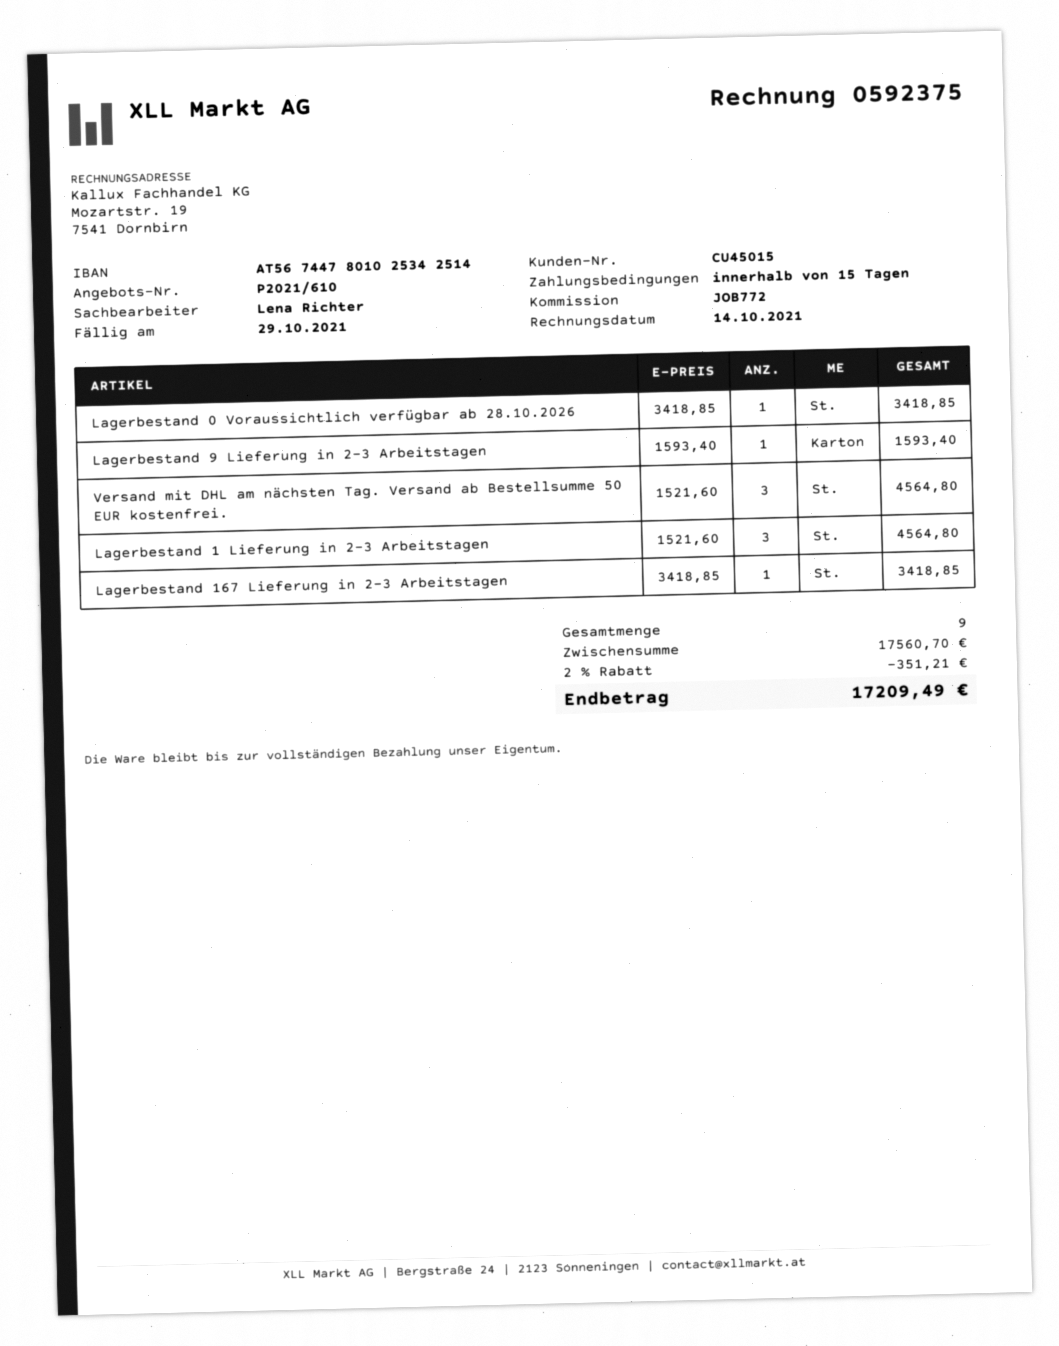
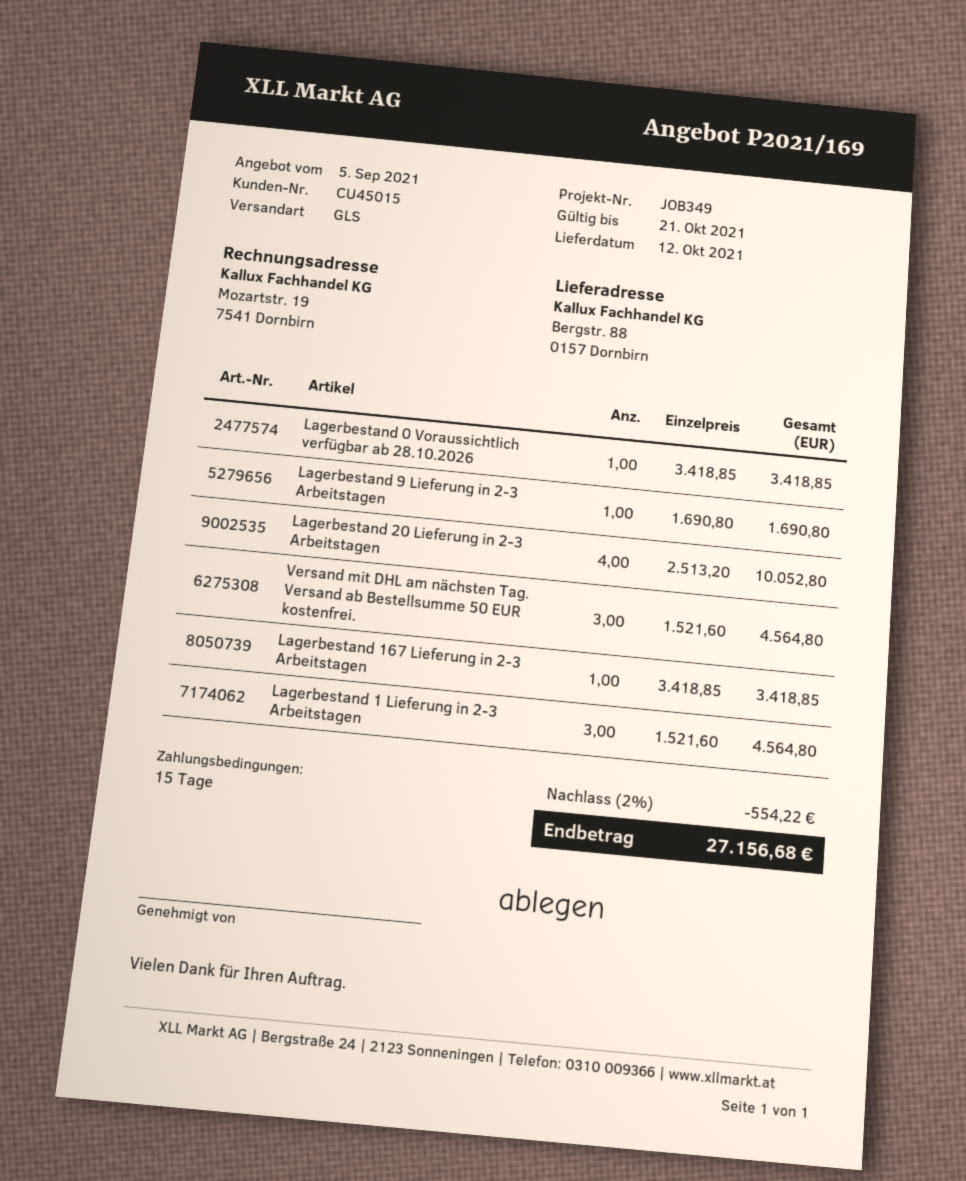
quote number: P2021/610 -> P2021/169
reference: JOB772 -> JOB349
Lagerbestand 9 Lieferung in 2-3 Arbeitstagen: 1 x 1593.40 = 1593.40 -> 1 x 1690.80 = 1690.80
Lagerbestand 20 Lieferung in 2-3 Arbeitstagen: none -> 4 x 2513.20 = 10052.80
discount: 2% = 351.21 -> 2% = 554.22
total: 17209.49 -> 27156.68

